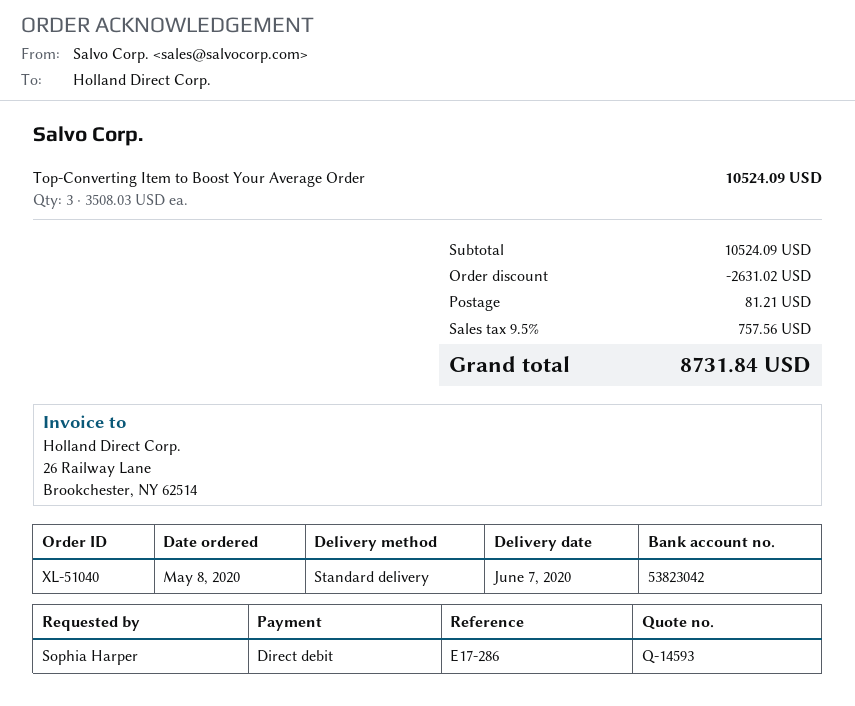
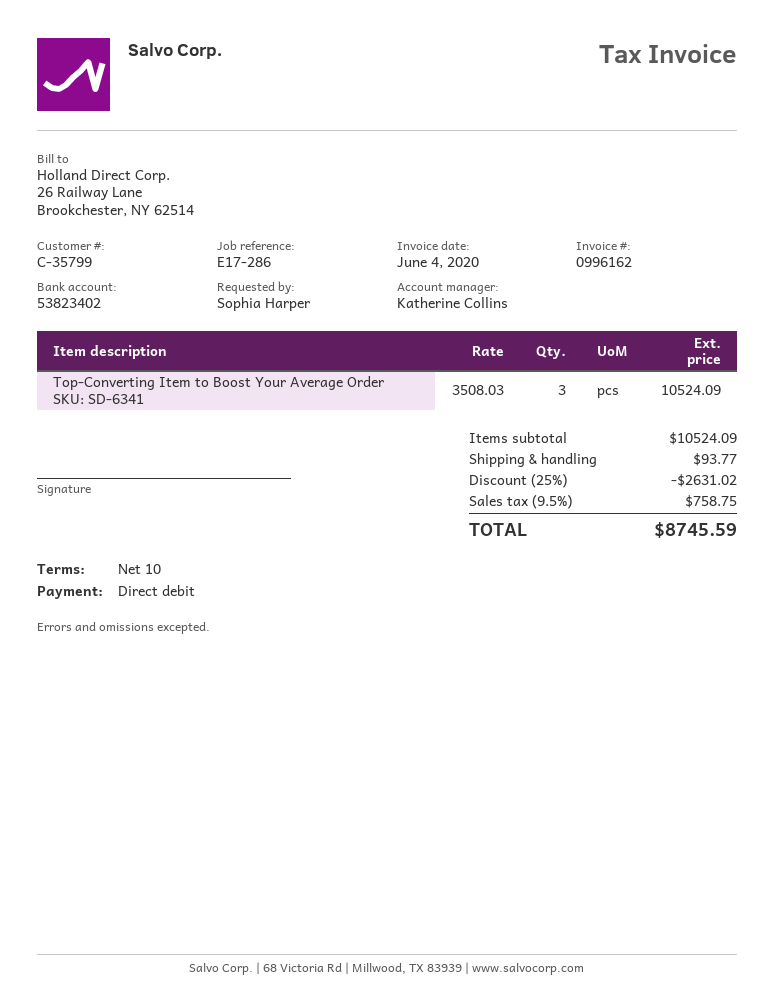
bank account: 53823042 -> 53823402
shipping: 81.21 -> 93.77
tax: 9.5% = 757.56 -> 9.5% = 758.75
total: 8731.84 -> 8745.59

